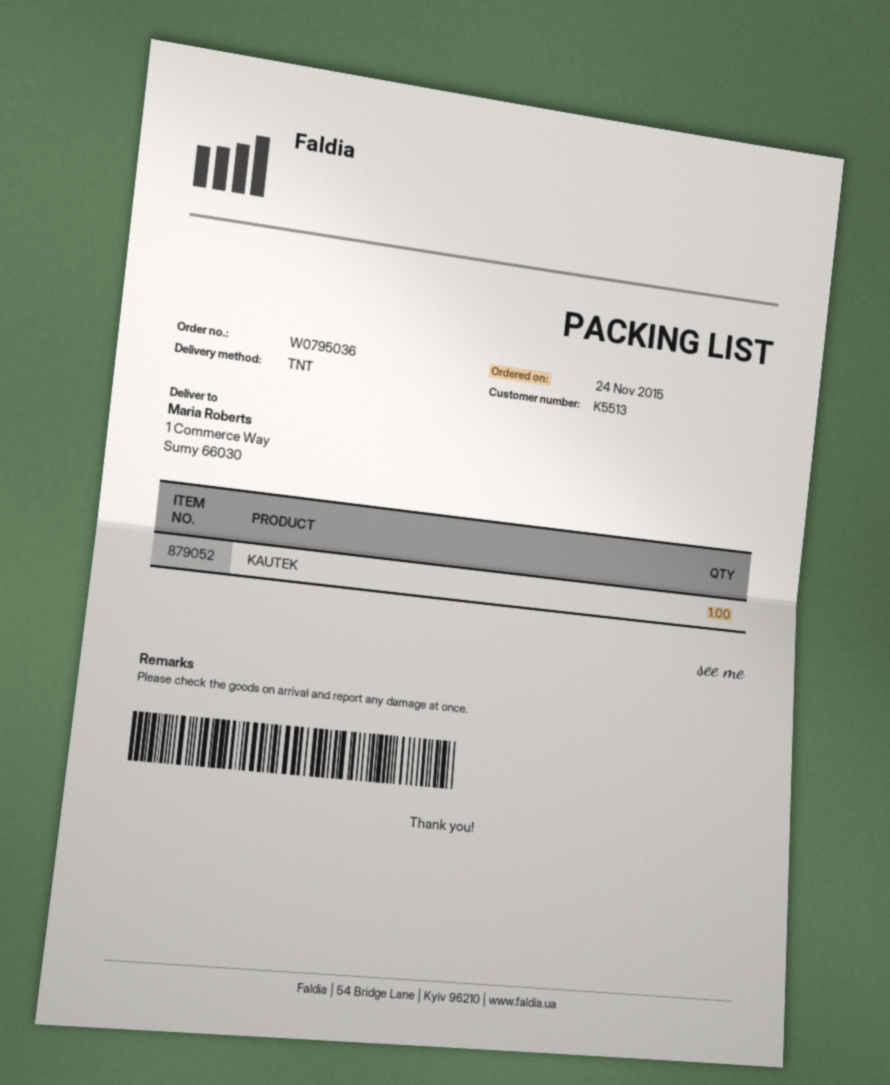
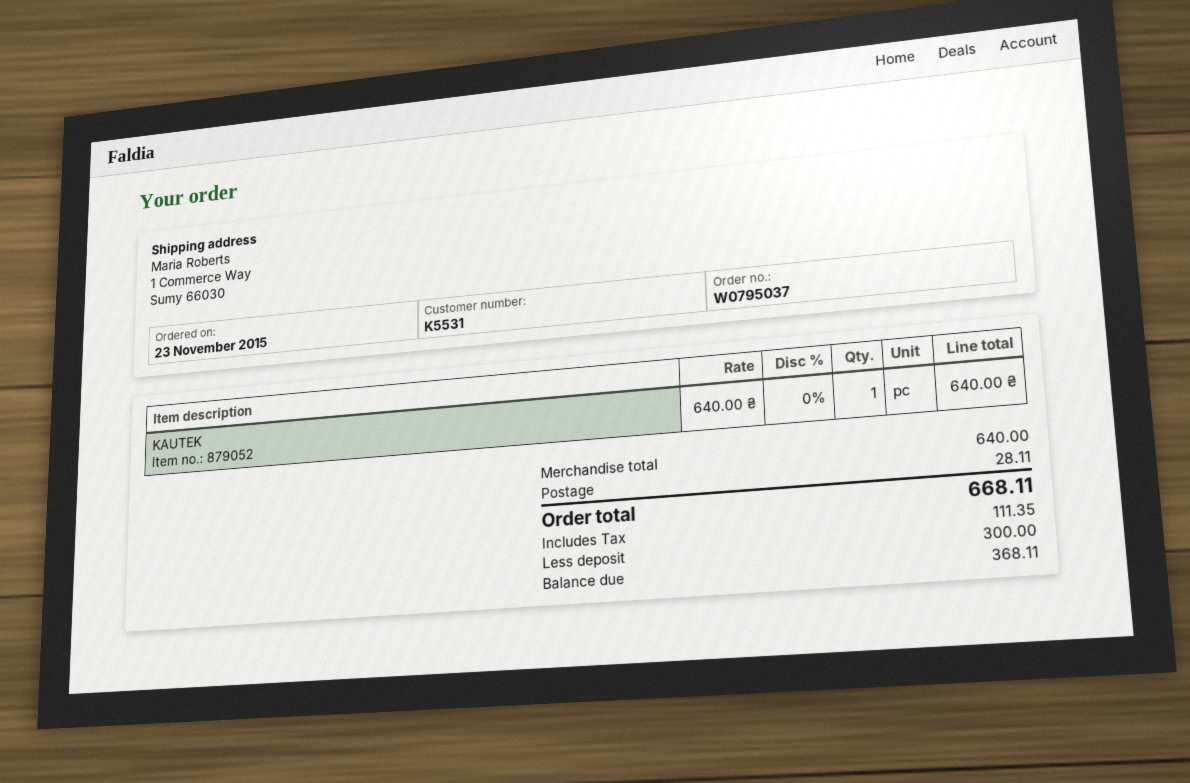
order number: W0795036 -> W0795037
order date: 2015-11-24 -> 2015-11-23
customer number: K5513 -> K5531

